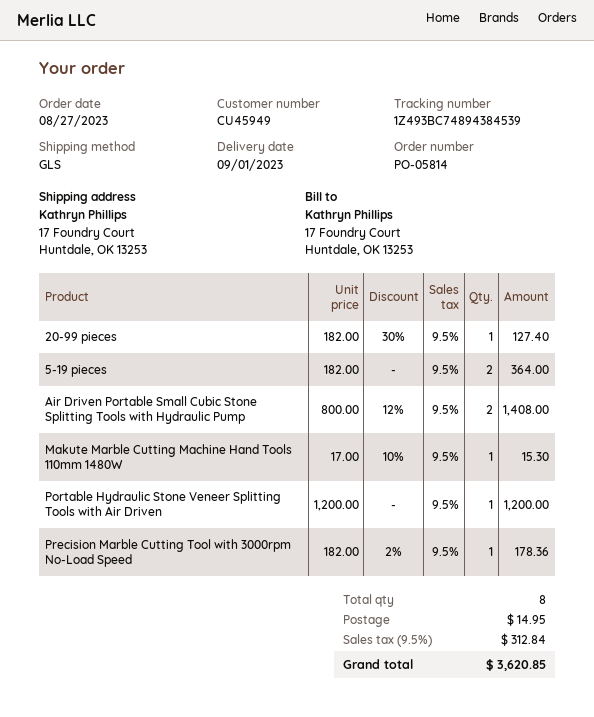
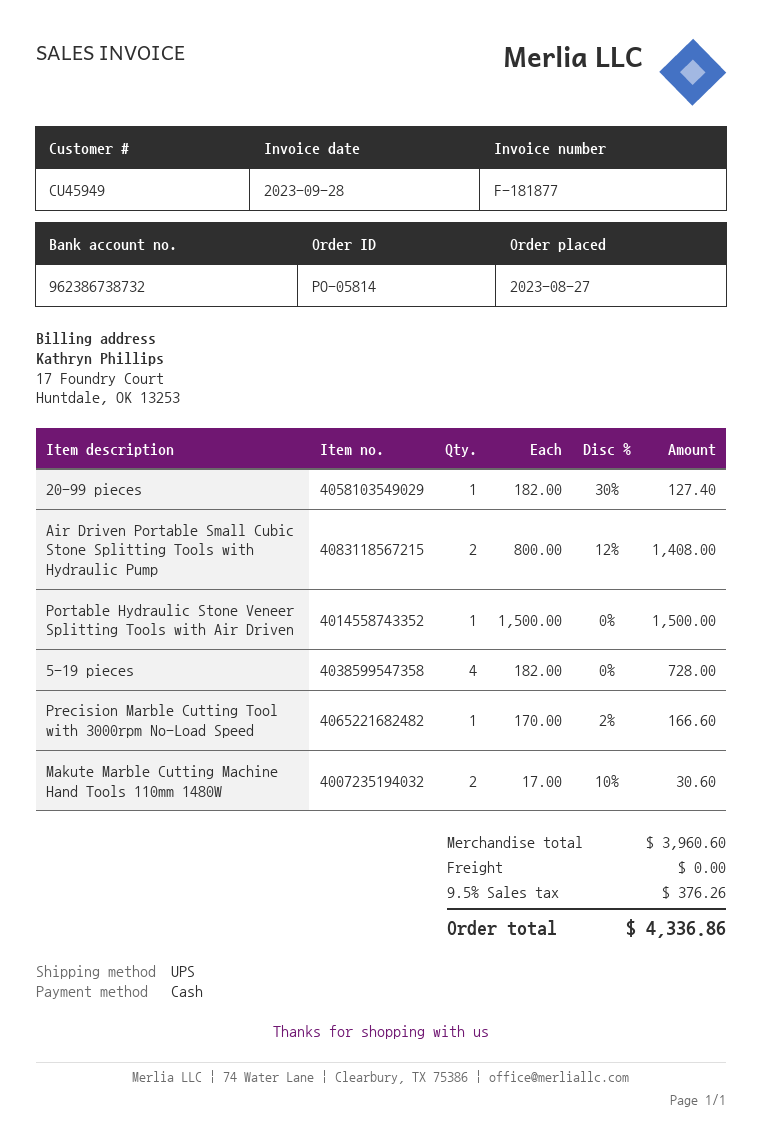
shipping method: GLS -> UPS
5-19 pieces: 2 x 182.00 = 364.00 -> 4 x 182.00 = 728.00
Makute Marble Cutting Machine Hand Tools 110mm 1480W: 1 x 17.00 - 10% = 15.30 -> 2 x 17.00 - 10% = 30.60
Portable Hydraulic Stone Veneer Splitting Tools with Air Driven: 1 x 1200.00 = 1200.00 -> 1 x 1500.00 = 1500.00
Precision Marble Cutting Tool with 3000rpm No-Load Speed: 1 x 182.00 - 2% = 178.36 -> 1 x 170.00 - 2% = 166.60
shipping: 14.95 -> 0.00
tax: 9.5% = 312.84 -> 9.5% = 376.26
total: 3620.85 -> 4336.86

